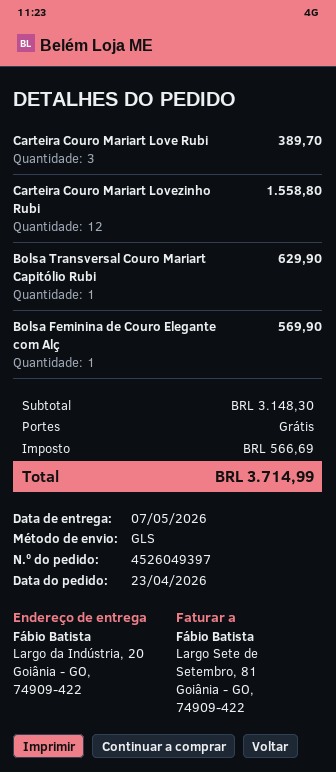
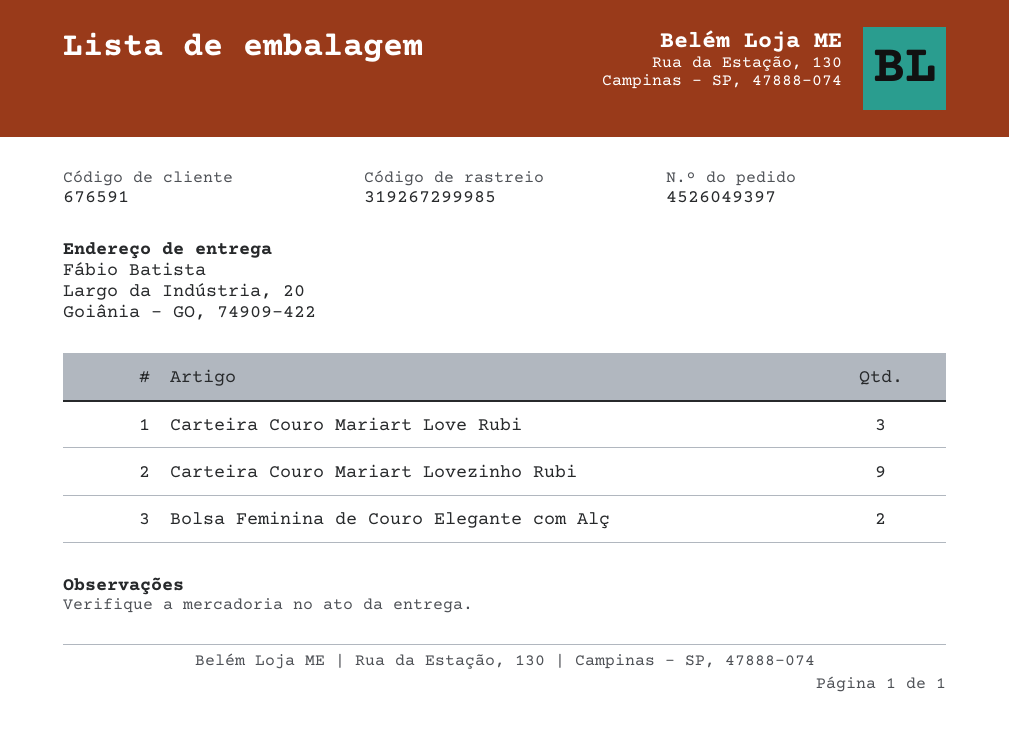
Carteira Couro Mariart Lovezinho Rubi: 12 -> 9
Bolsa Transversal Couro Mariart Capitólio Rubi: 1 -> none
Bolsa Feminina de Couro Elegante com Alç: 1 -> 2

